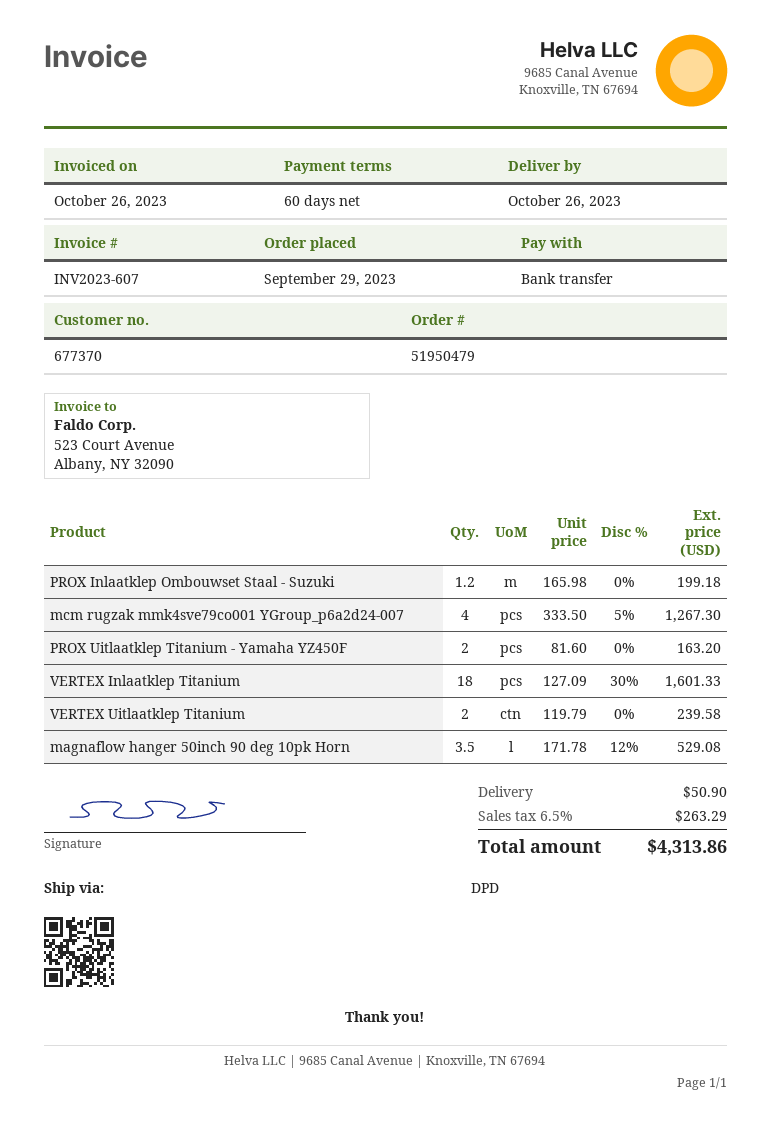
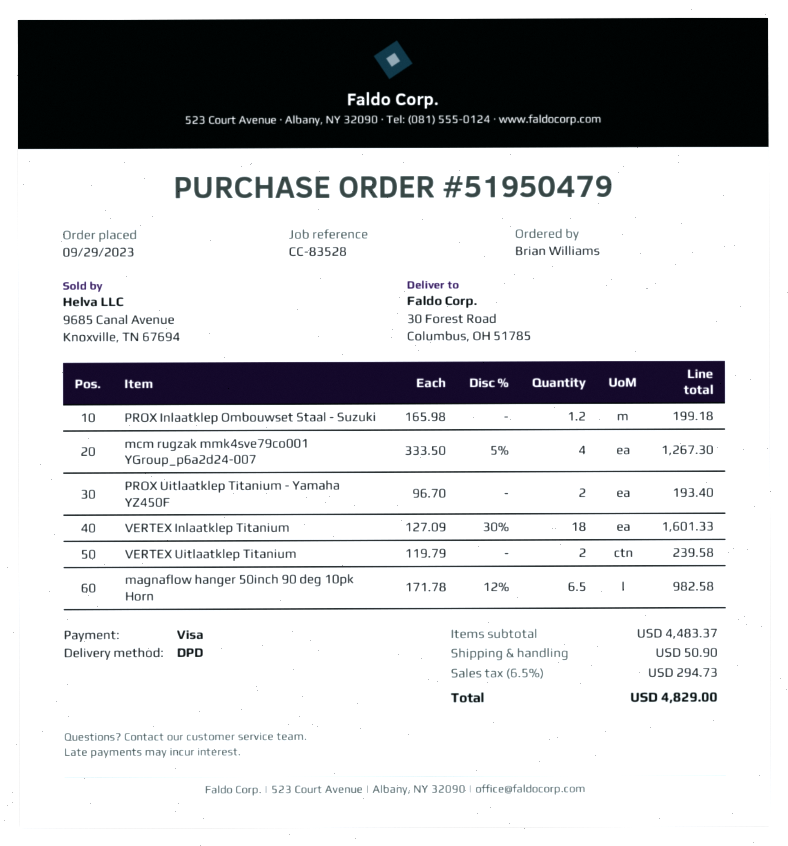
payment method: bank transfer -> Visa
PROX Uitlaatklep Titanium - Yamaha YZ450F: 2 x 81.60 = 163.20 -> 2 x 96.70 = 193.40
magnaflow hanger 50inch 90 deg 10pk Horn: 3.5 x 171.78 - 12% = 529.08 -> 6.5 x 171.78 - 12% = 982.58
tax: 6.5% = 263.29 -> 6.5% = 294.73
total: 4313.86 -> 4829.00

